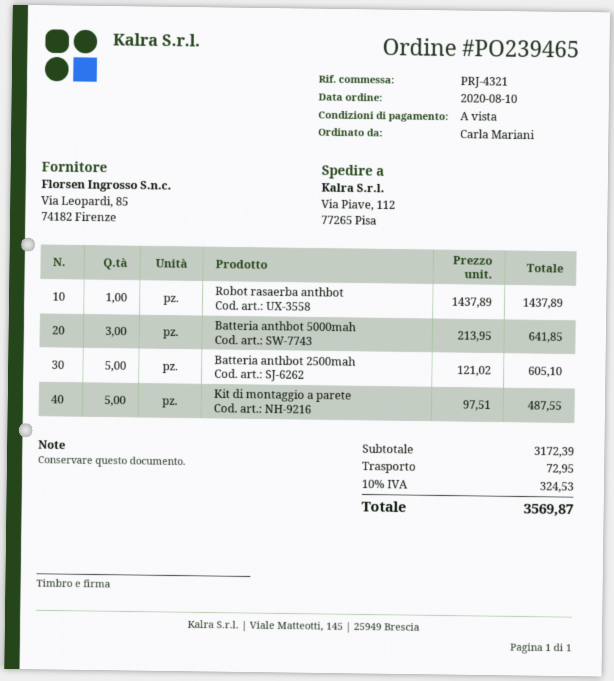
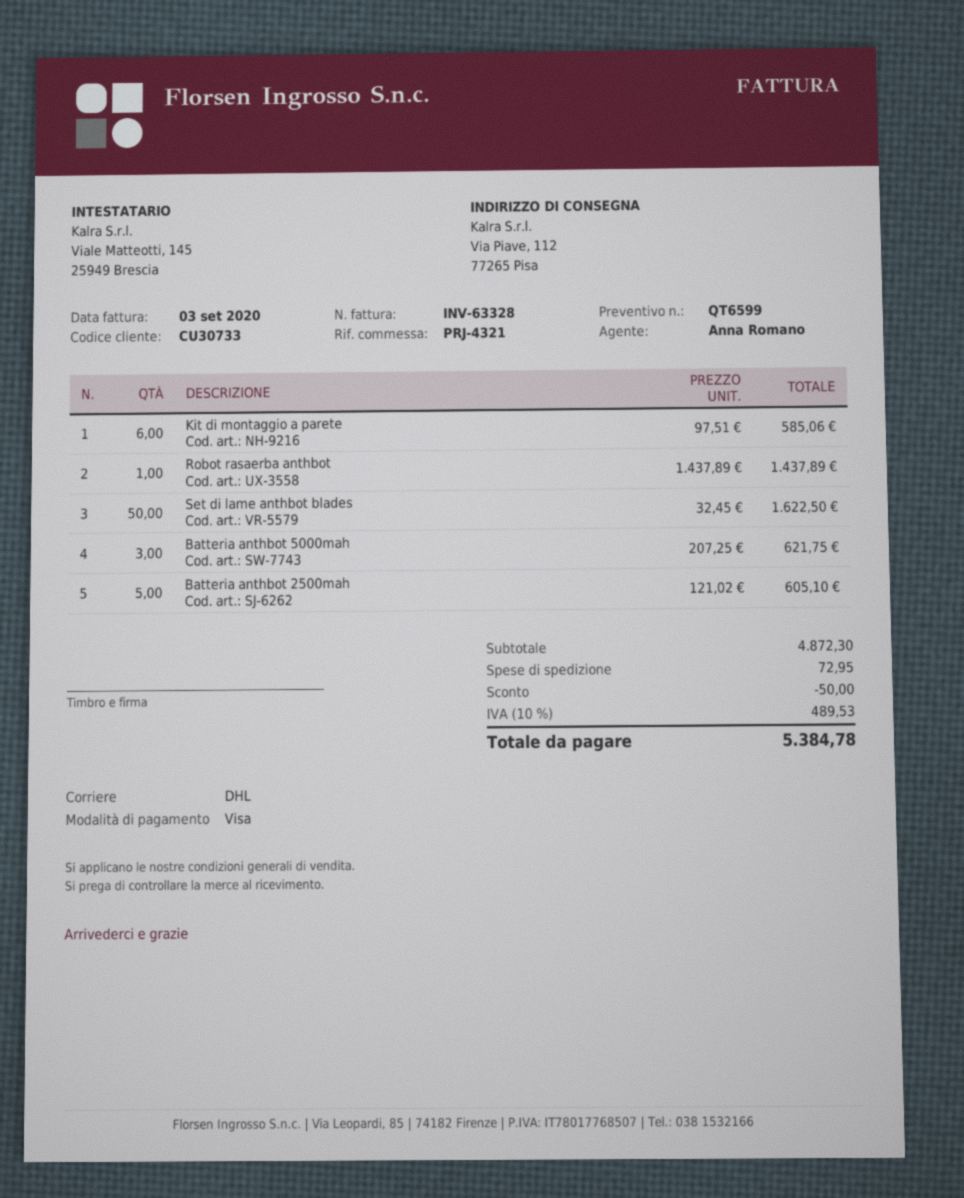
Batteria anthbot 5000mah: 3 x 213.95 = 641.85 -> 3 x 207.25 = 621.75
Kit di montaggio a parete: 5 x 97.51 = 487.55 -> 6 x 97.51 = 585.06
Set di lame anthbot blades: none -> 50 x 32.45 = 1622.50
subtotal: 3172.39 -> 4872.30
discount: none -> 50.00
tax: 10% = 324.53 -> 10% = 489.53
total: 3569.87 -> 5384.78

